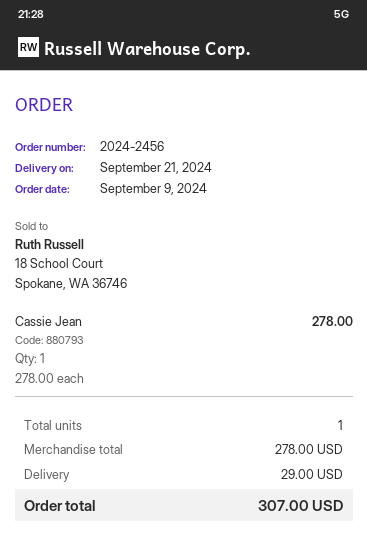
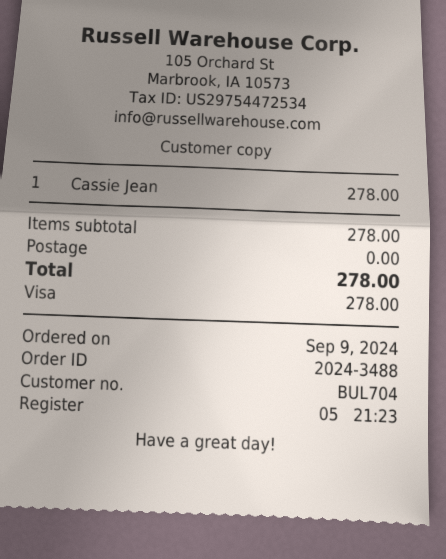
order number: 2024-2456 -> 2024-3488
shipping: 29.00 -> 0.00
total: 307.00 -> 278.00

